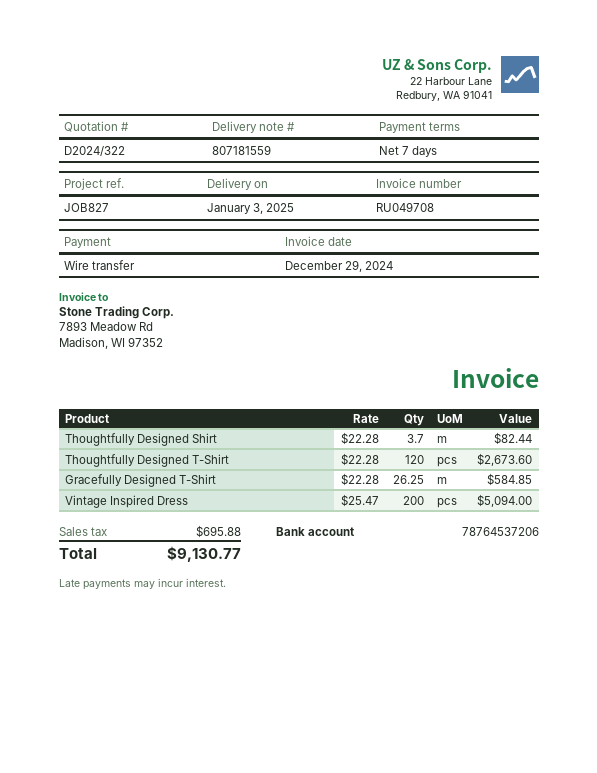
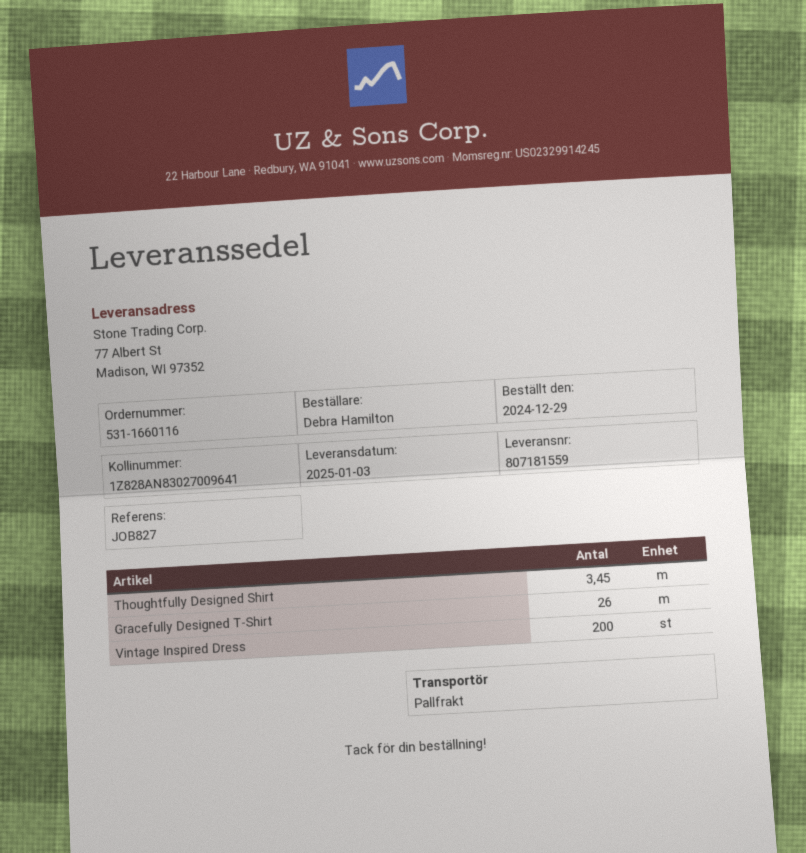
Thoughtfully Designed Shirt: 3.7 -> 3.45
Thoughtfully Designed T-Shirt: 120 -> none
Gracefully Designed T-Shirt: 26.25 -> 26

